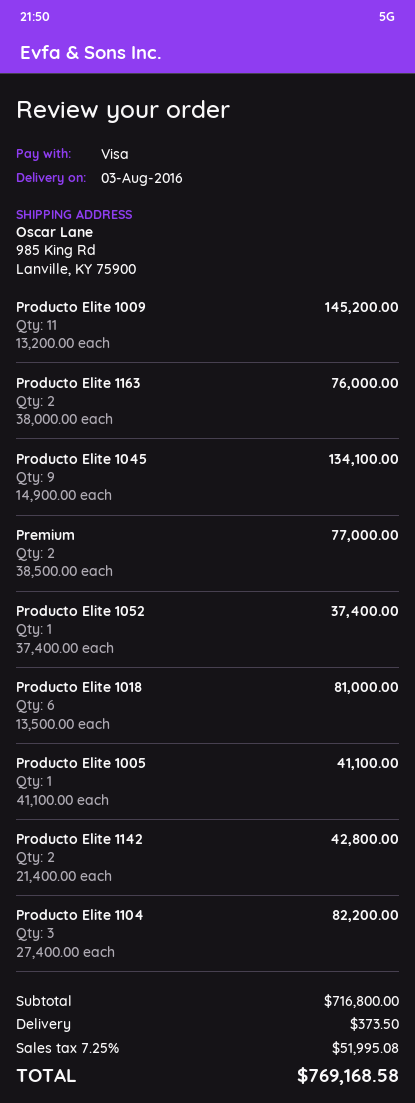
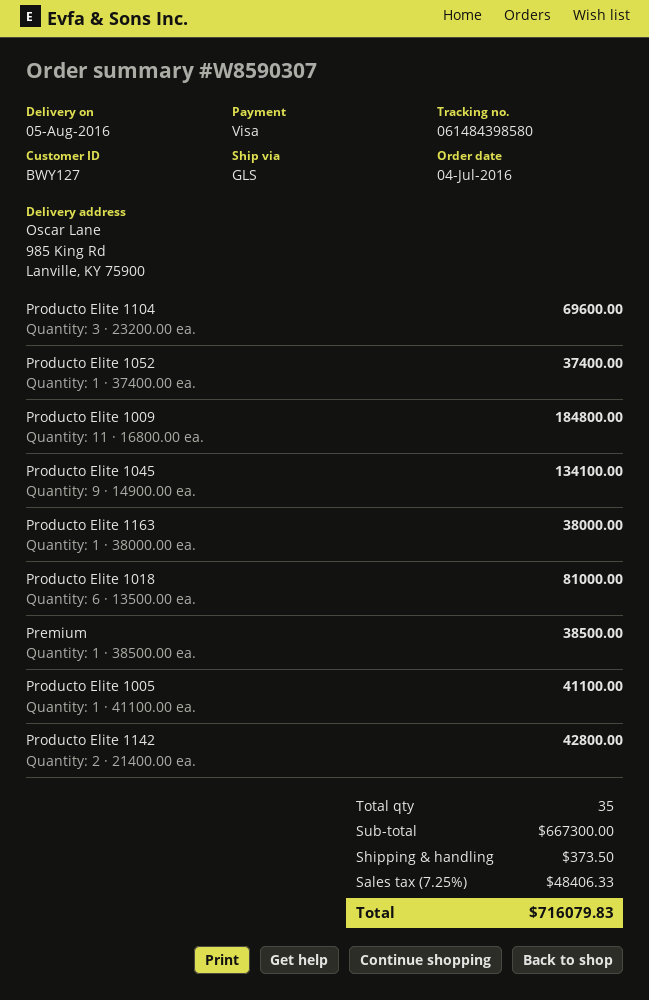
delivery date: 2016-08-03 -> 2016-08-05
Producto Elite 1009: 11 x 13200.00 = 145200.00 -> 11 x 16800.00 = 184800.00
Producto Elite 1163: 2 x 38000.00 = 76000.00 -> 1 x 38000.00 = 38000.00
Premium: 2 x 38500.00 = 77000.00 -> 1 x 38500.00 = 38500.00
Producto Elite 1104: 3 x 27400.00 = 82200.00 -> 3 x 23200.00 = 69600.00
subtotal: 716800.00 -> 667300.00
tax: 7.25% = 51995.08 -> 7.25% = 48406.33
total: 769168.58 -> 716079.83

